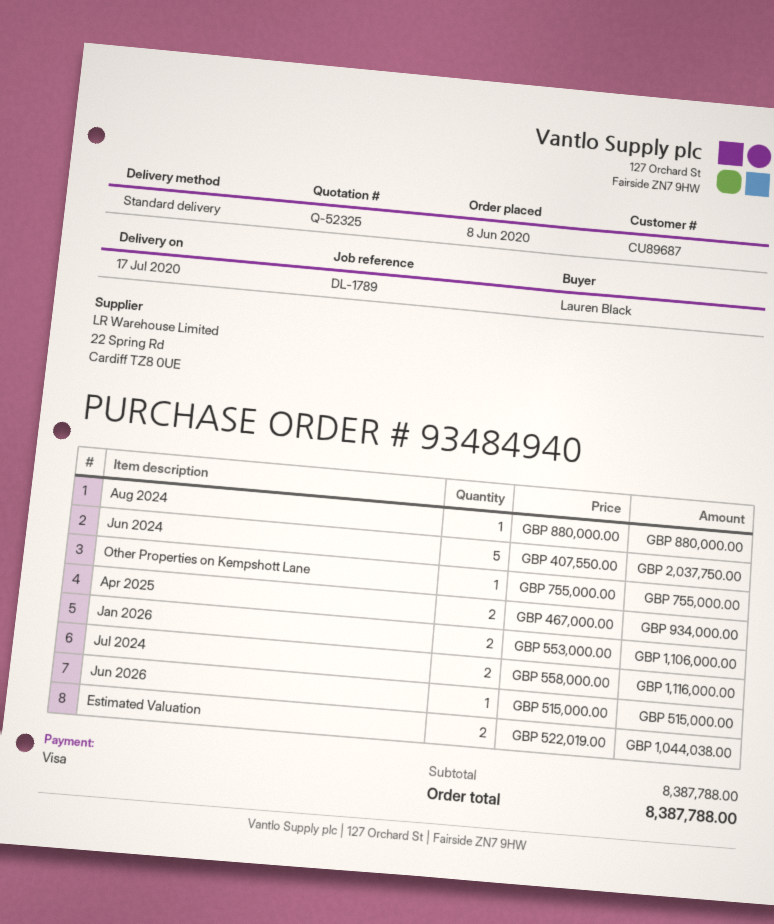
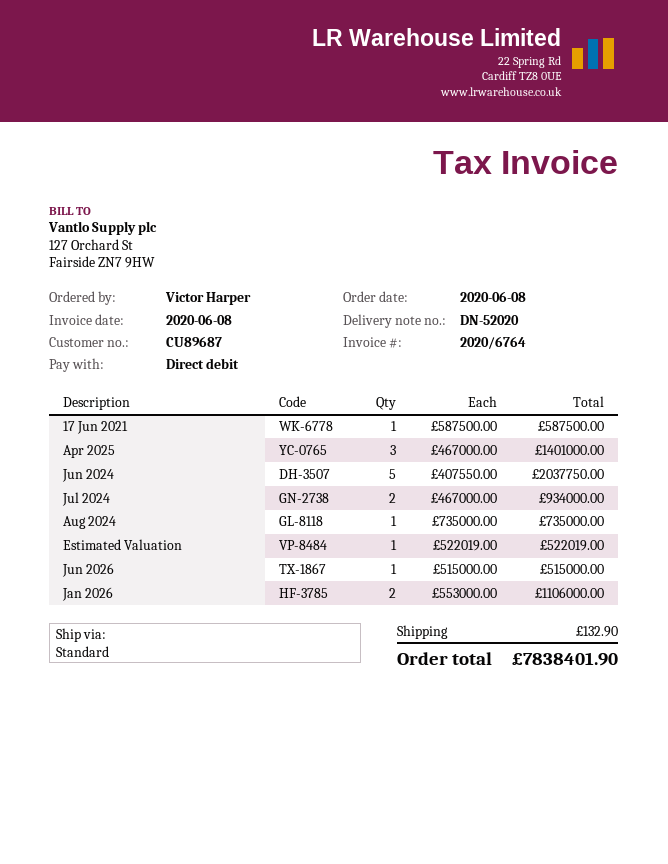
ordered by: Lauren Black -> Victor Harper
payment method: Visa -> direct debit
Aug 2024: 1 x 880000.00 = 880000.00 -> 1 x 735000.00 = 735000.00
Other Properties on Kempshott Lane: 1 x 755000.00 = 755000.00 -> none
Apr 2025: 2 x 467000.00 = 934000.00 -> 3 x 467000.00 = 1401000.00
Jul 2024: 2 x 558000.00 = 1116000.00 -> 2 x 467000.00 = 934000.00
Estimated Valuation: 2 x 522019.00 = 1044038.00 -> 1 x 522019.00 = 522019.00
17 Jun 2021: none -> 1 x 587500.00 = 587500.00
shipping: none -> 132.90
total: 8387788.00 -> 7838401.90

